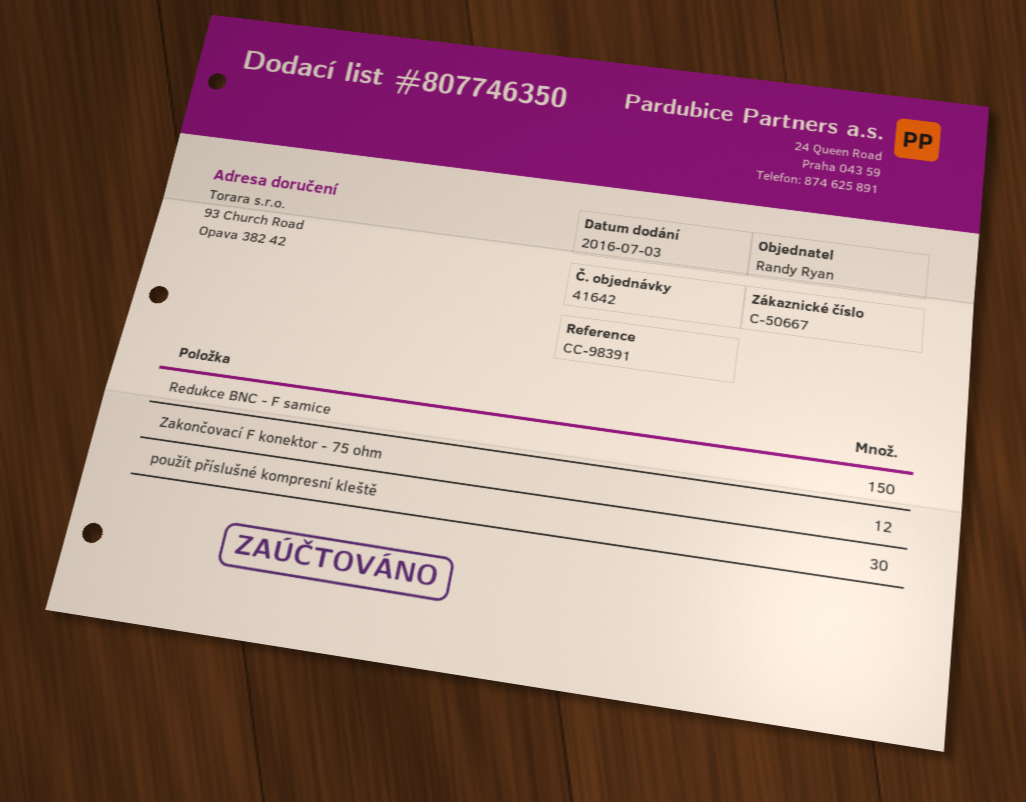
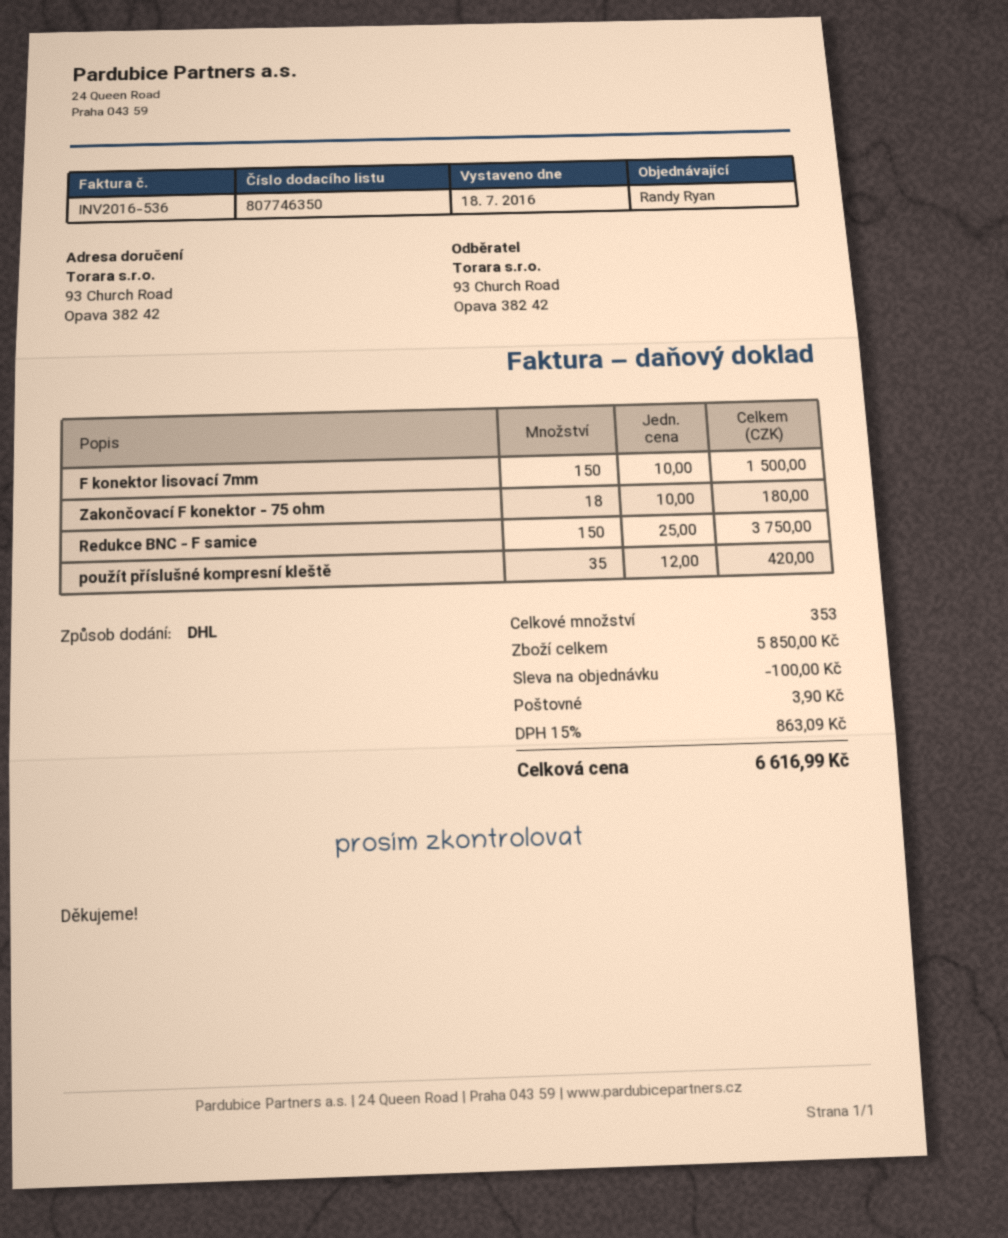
Zakončovací F konektor - 75 ohm: 12 -> 18
použít příslušné kompresní kleště: 30 -> 35
F konektor lisovací 7mm: none -> 150

